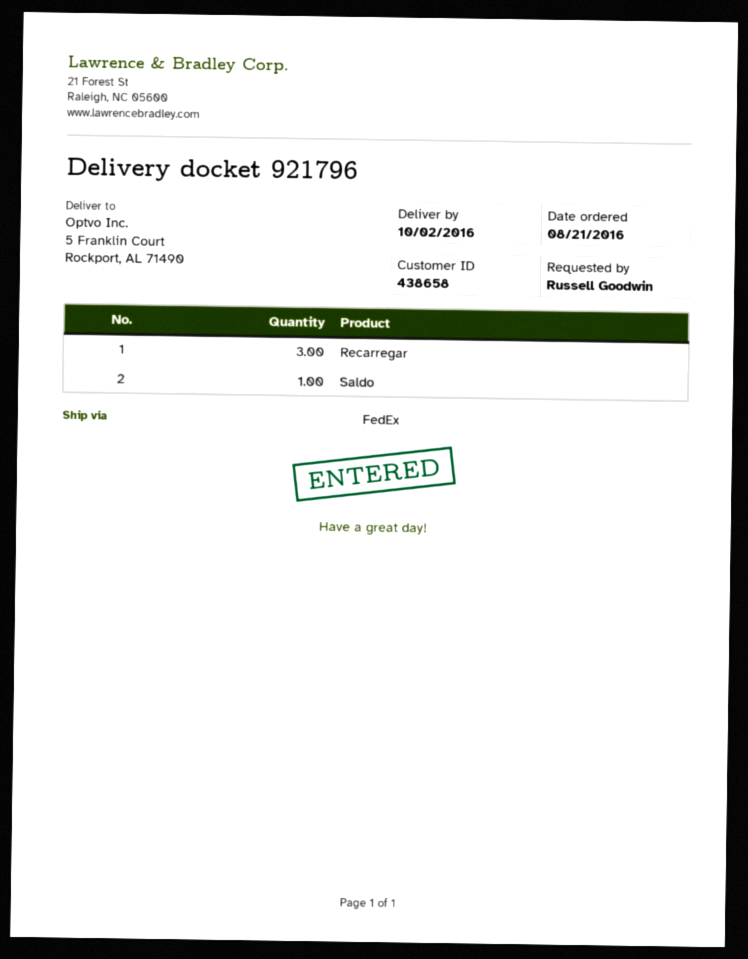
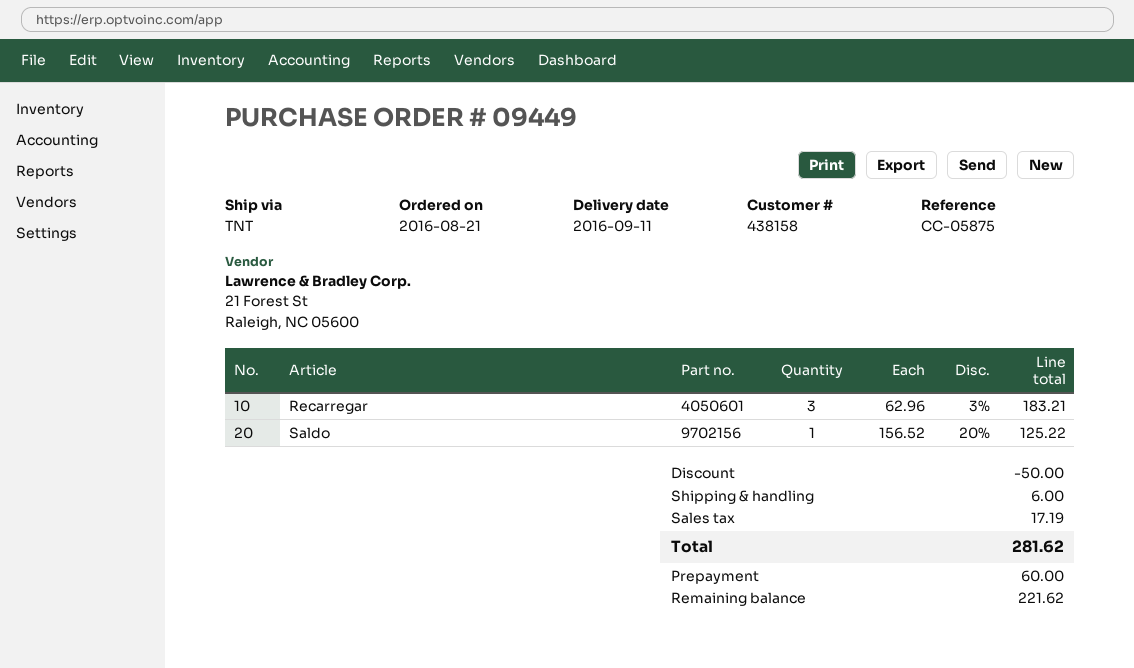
delivery date: 2016-10-02 -> 2016-09-11
customer number: 438658 -> 438158
shipping method: FedEx -> TNT

